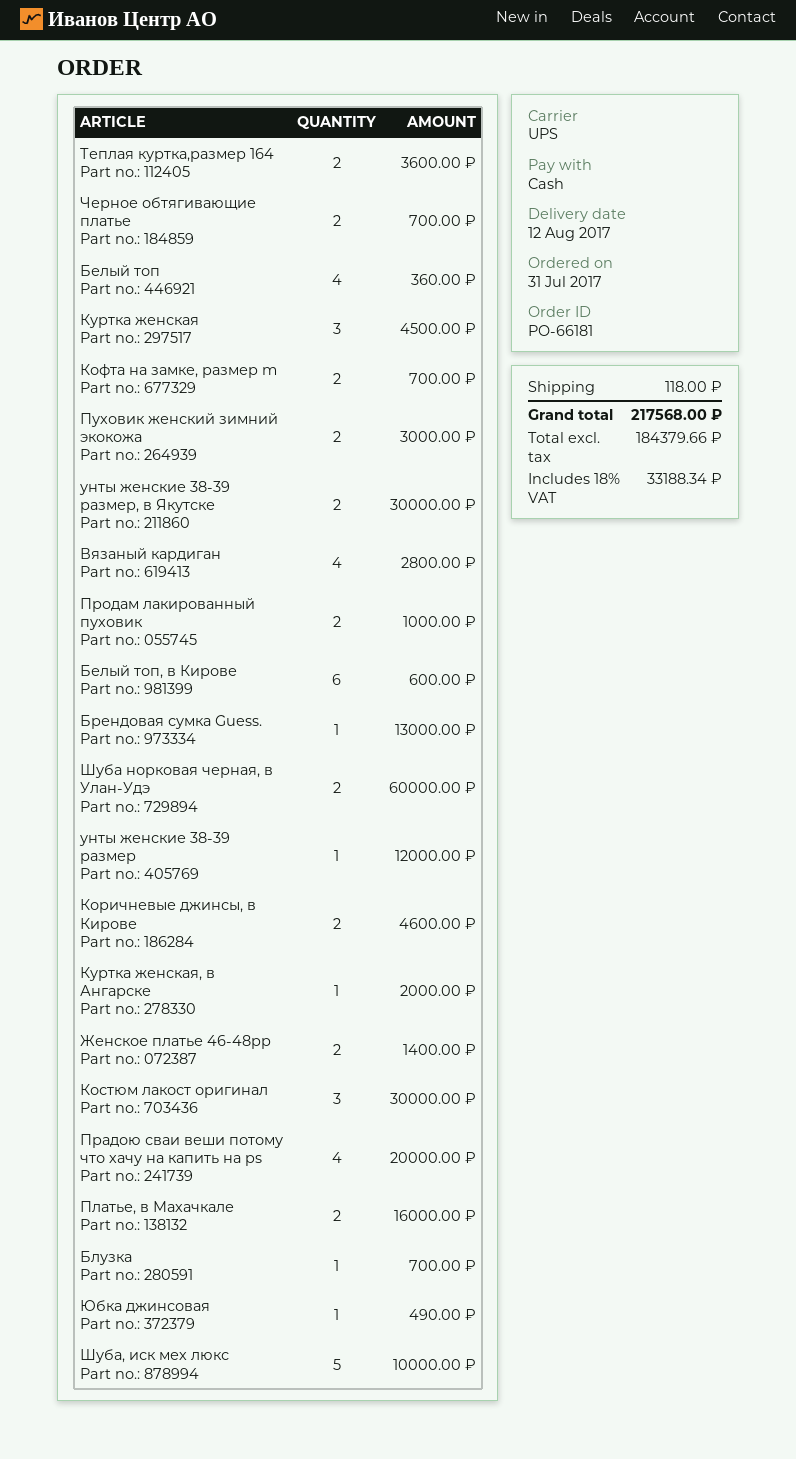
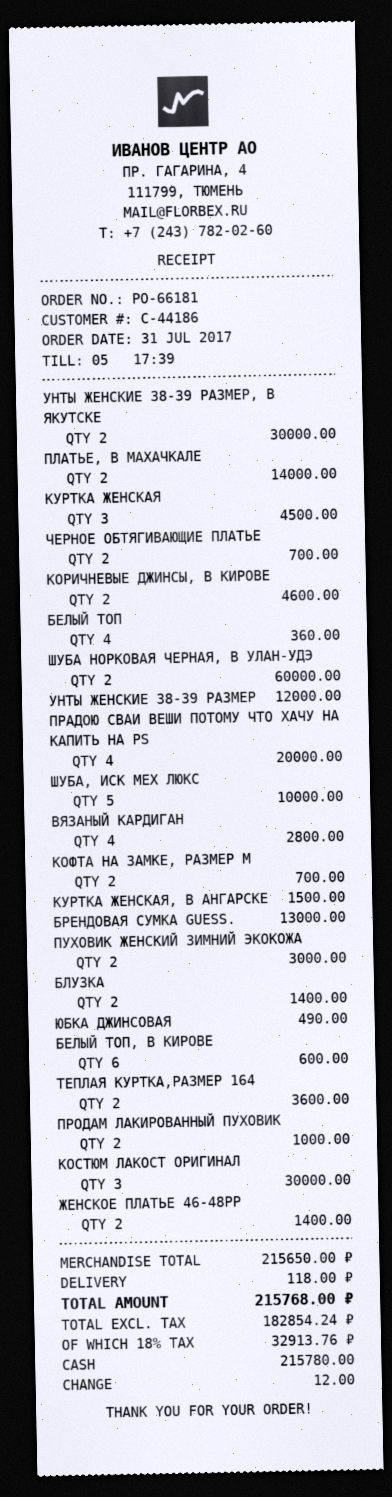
Куртка женская, в Ангарске: 1 for 2000.00 -> 1 for 1500.00
Платье, в Махачкале: 2 for 16000.00 -> 2 for 14000.00
Блузка: 1 for 700.00 -> 2 for 1400.00
net: 184379.66 -> 182854.24
tax: 18% = 33188.34 -> 18% = 32913.76
total: 217568.00 -> 215768.00

